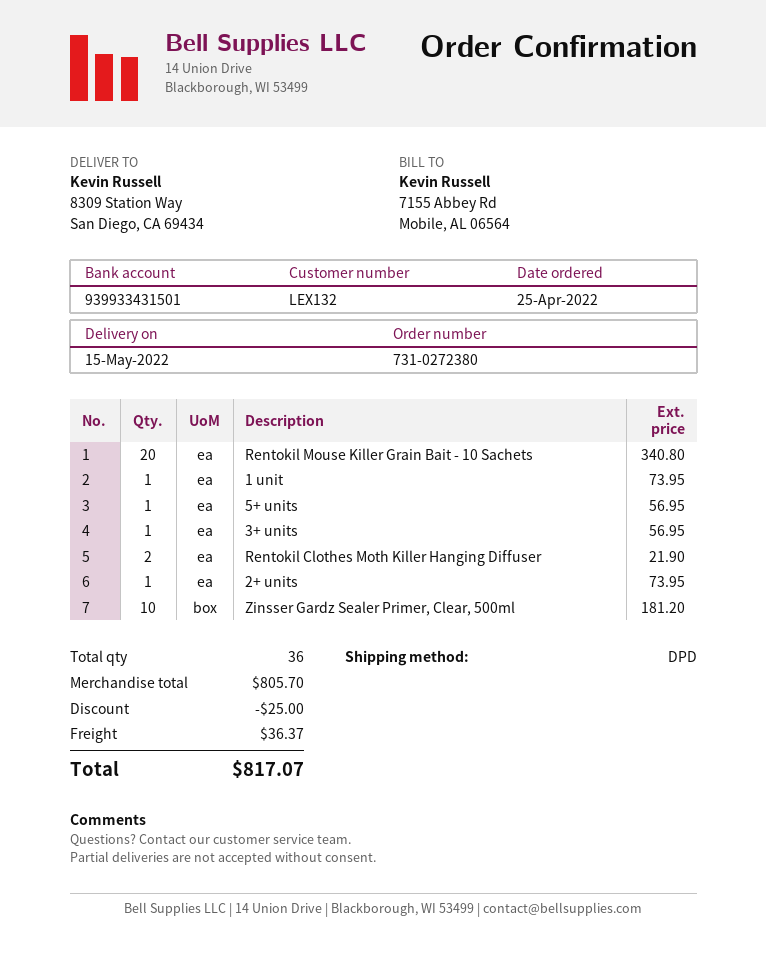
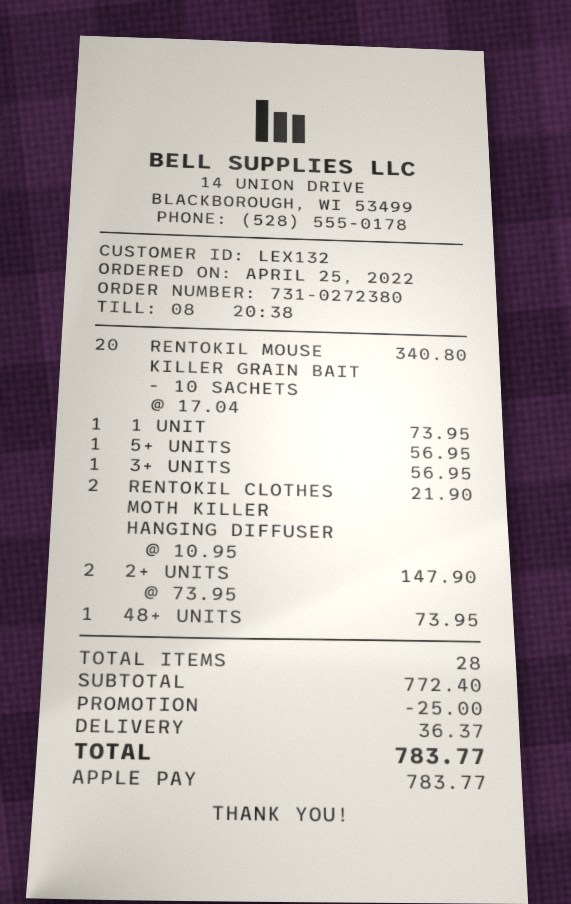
2+ units: 1 for 73.95 -> 2 for 147.90
Zinsser Gardz Sealer Primer, Clear, 500ml: 10 for 181.20 -> none
48+ UNITS: none -> 1 for 73.95
total quantity: 36 -> 28
subtotal: 805.70 -> 772.40
total: 817.07 -> 783.77

